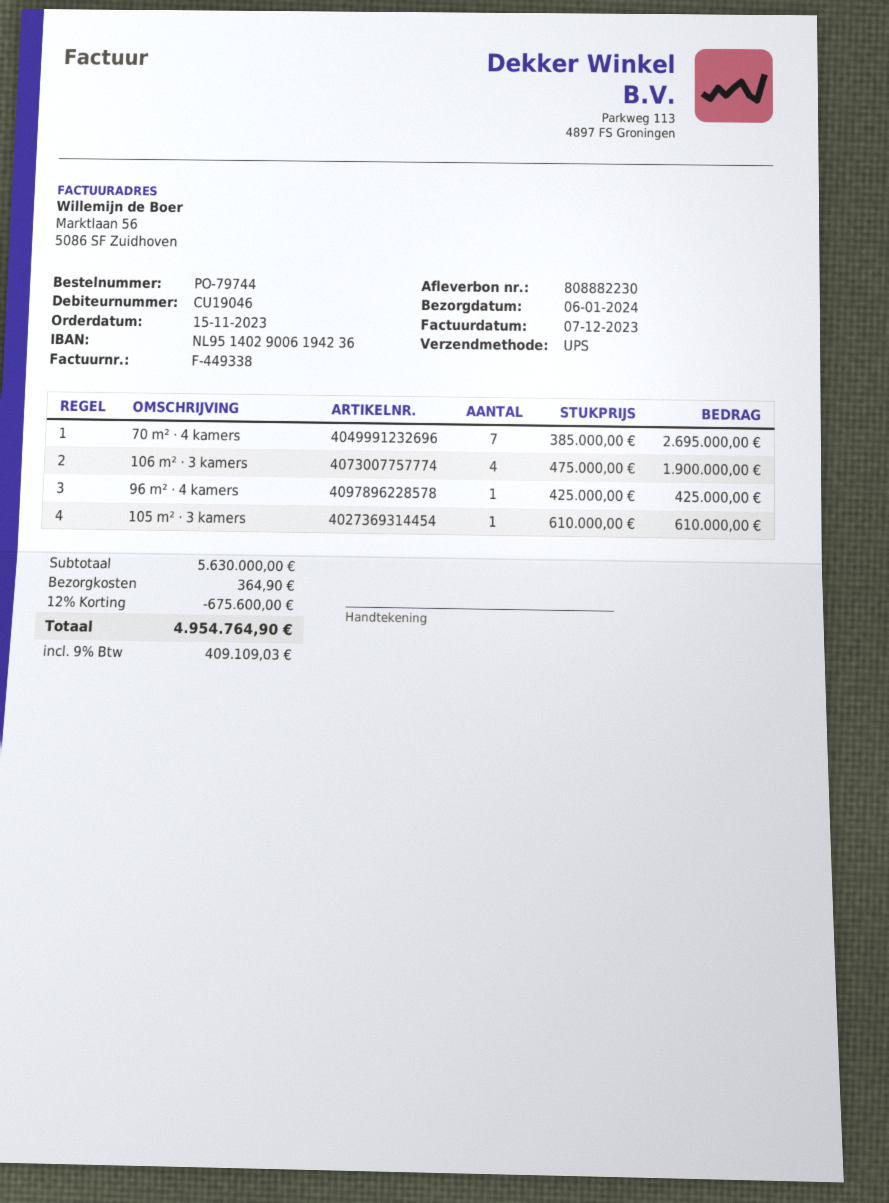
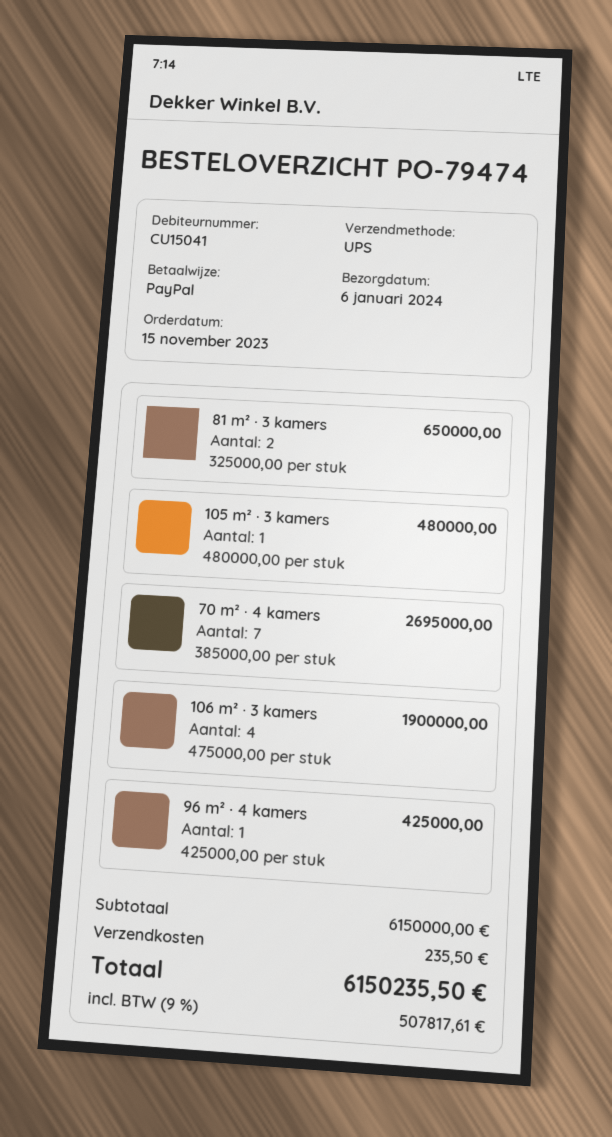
order number: PO-79744 -> PO-79474
customer number: CU19046 -> CU15041
105 m² · 3 kamers: 1 x 610000.00 = 610000.00 -> 1 x 480000.00 = 480000.00
81 m² · 3 kamers: none -> 2 x 325000.00 = 650000.00
subtotal: 5630000.00 -> 6150000.00
discount: 12% = 675600.00 -> none
shipping: 364.90 -> 235.50
tax: 9% = 409109.03 -> 9% = 507817.61
total: 4954764.90 -> 6150235.50

